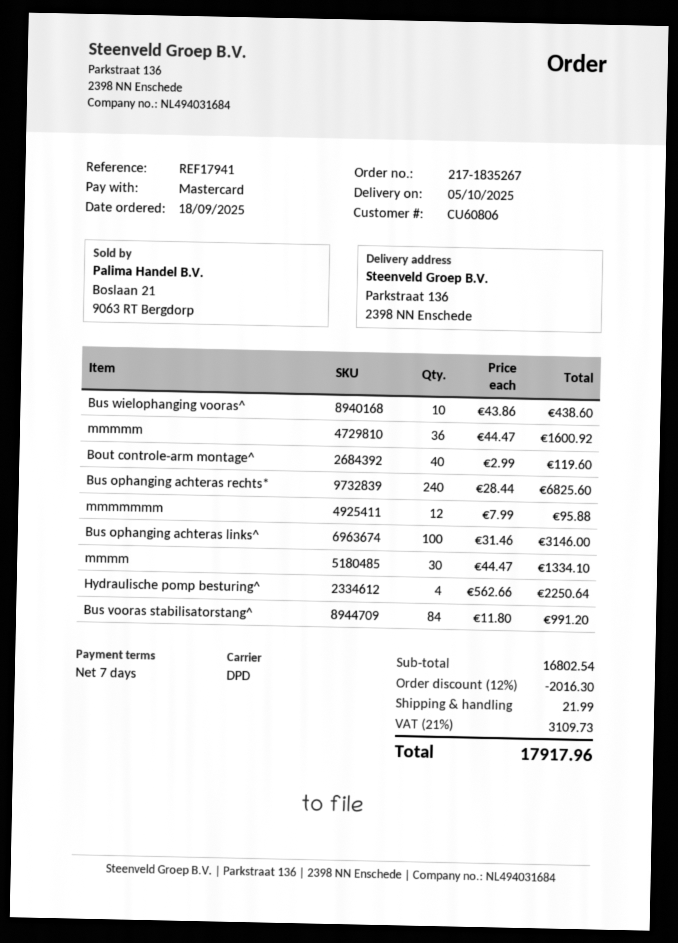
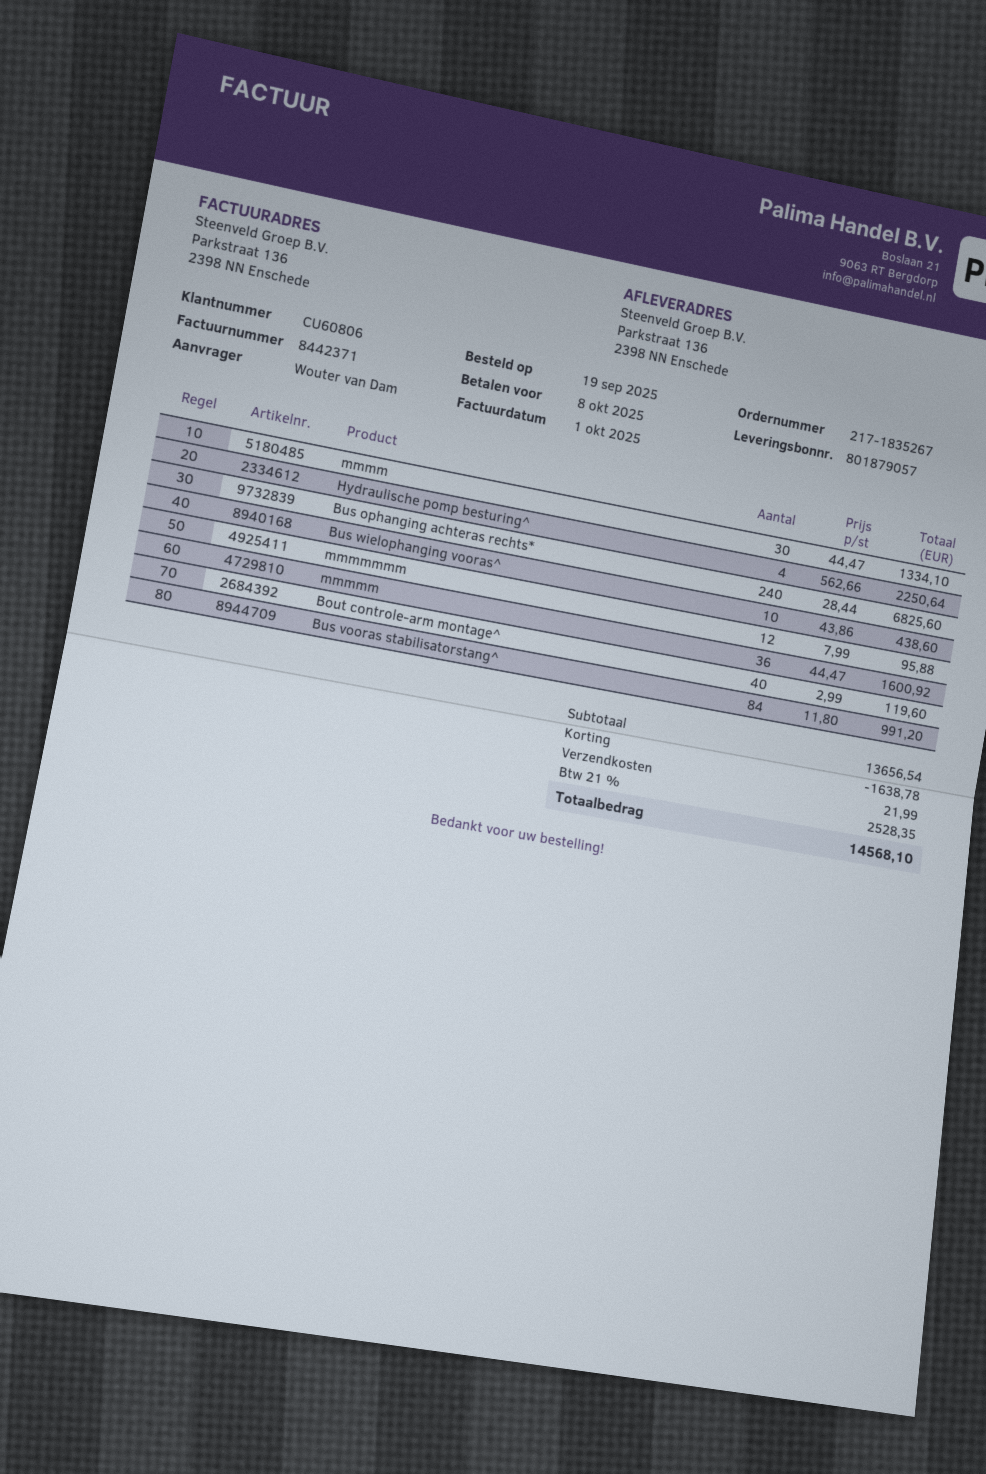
order date: 2025-09-18 -> 2025-09-19
Bus ophanging achteras links^: 100 x 31.46 = 3146.00 -> none
subtotal: 16802.54 -> 13656.54
discount: 2016.30 -> 1638.78
tax: 21% = 3109.73 -> 21% = 2528.35
total: 17917.96 -> 14568.10

